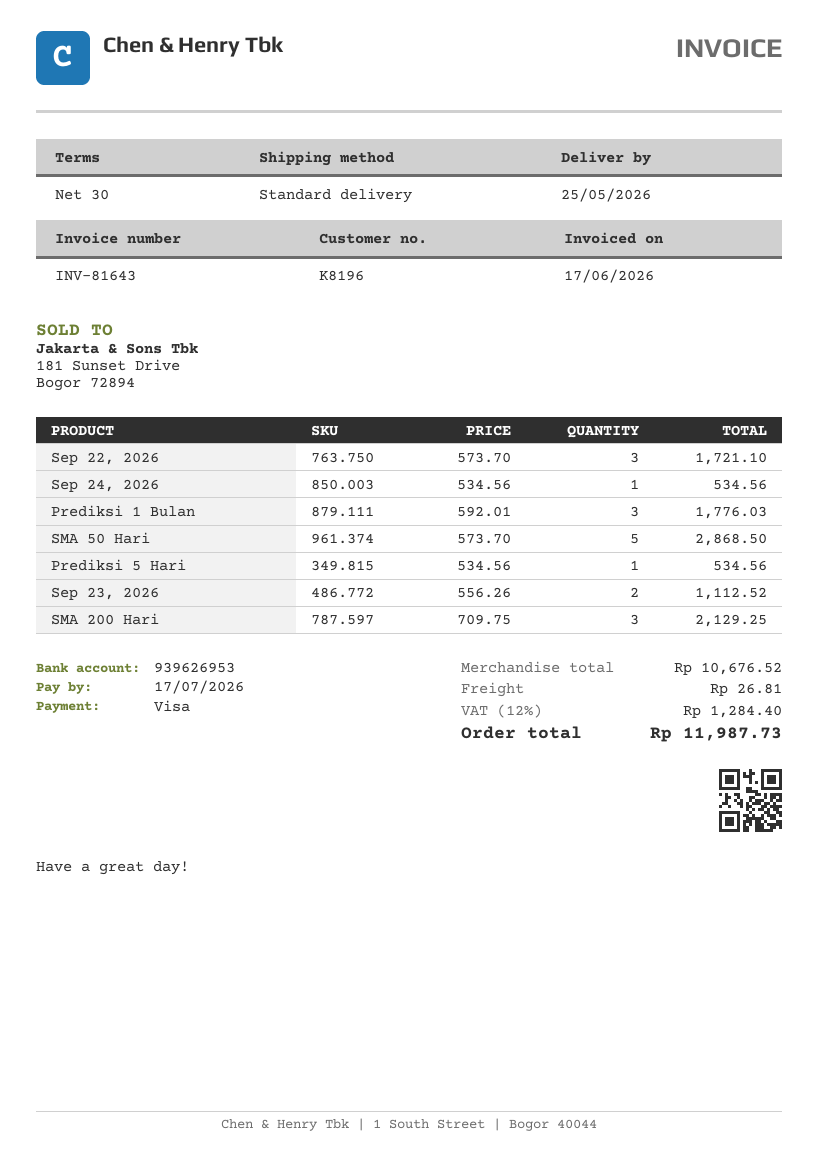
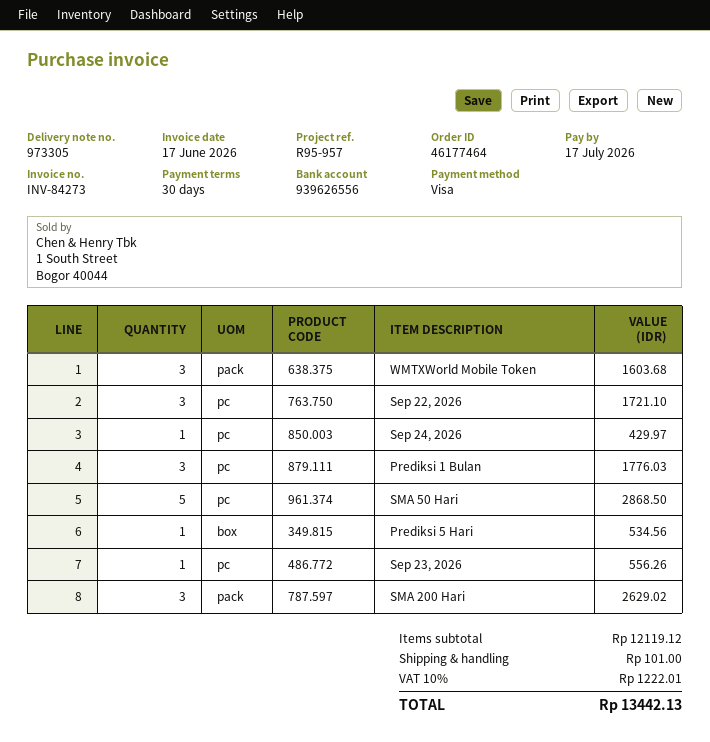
invoice number: INV-81643 -> INV-84273
bank account: 939626953 -> 939626556
Sep 24, 2026: 1 for 534.56 -> 1 for 429.97
Sep 23, 2026: 2 for 1112.52 -> 1 for 556.26
SMA 200 Hari: 3 for 2129.25 -> 3 for 2629.02
WMTXWorld Mobile Token: none -> 3 for 1603.68
subtotal: 10676.52 -> 12119.12
shipping: 26.81 -> 101.00
tax: 12% = 1284.40 -> 10% = 1222.01
total: 11987.73 -> 13442.13

